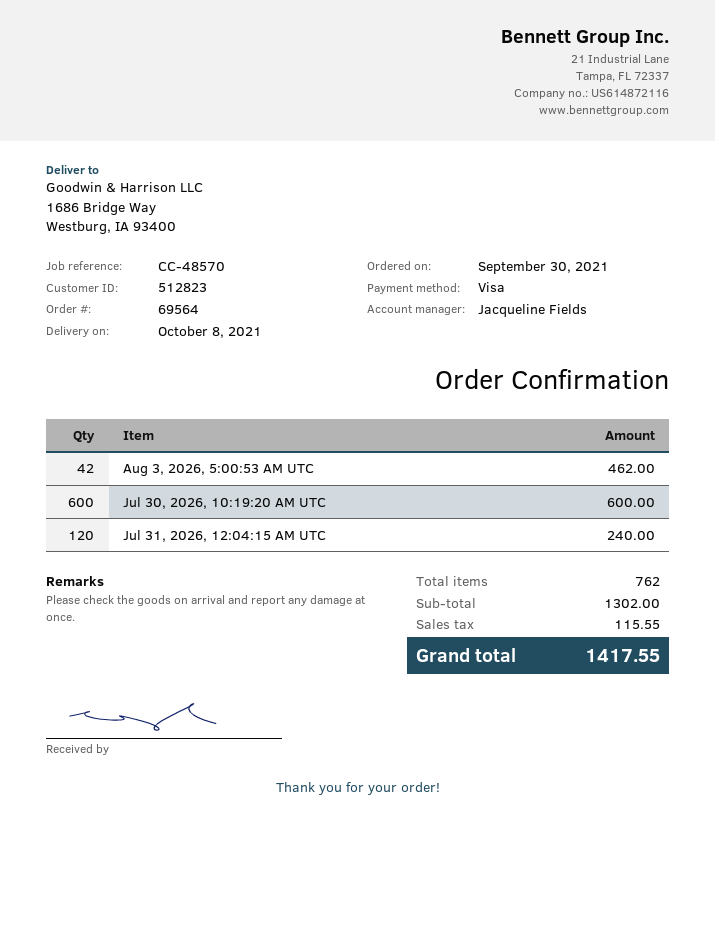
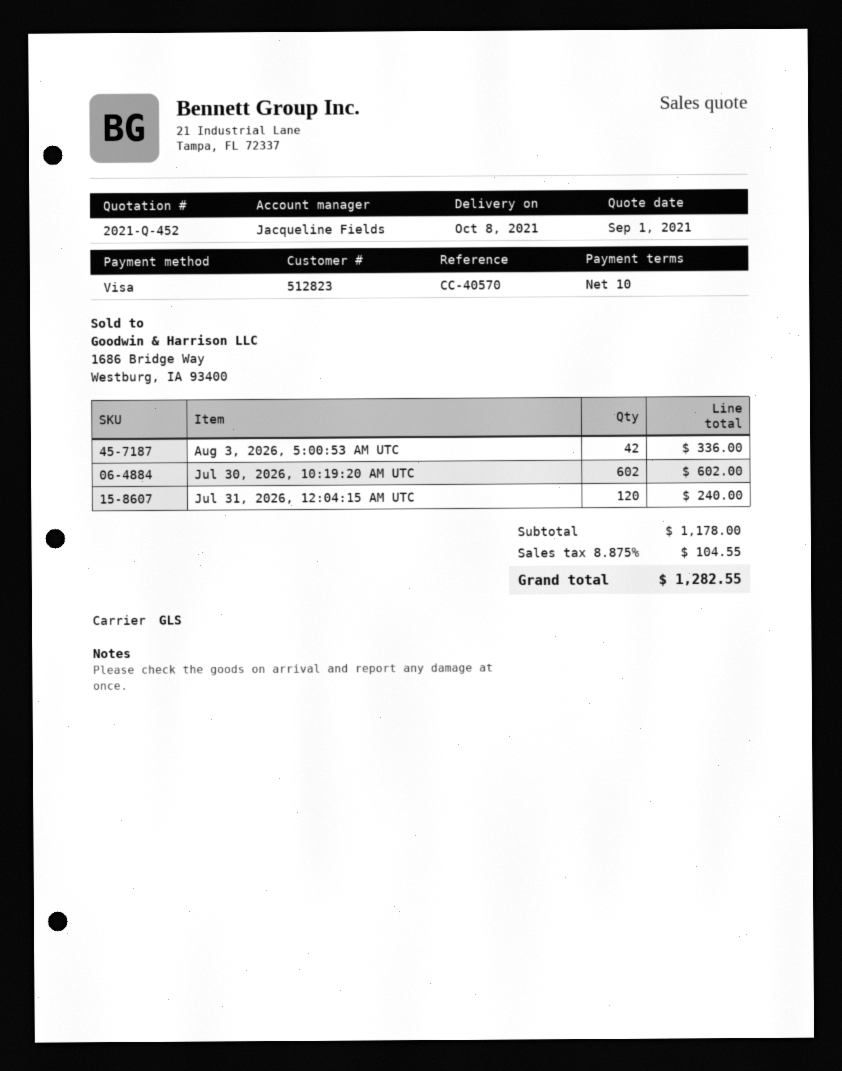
reference: CC-48570 -> CC-40570
Aug 3, 2026, 5:00:53 AM UTC: 42 for 462.00 -> 42 for 336.00
Jul 30, 2026, 10:19:20 AM UTC: 600 for 600.00 -> 602 for 602.00
subtotal: 1302.00 -> 1178.00
tax: 115.55 -> 104.55
total: 1417.55 -> 1282.55

